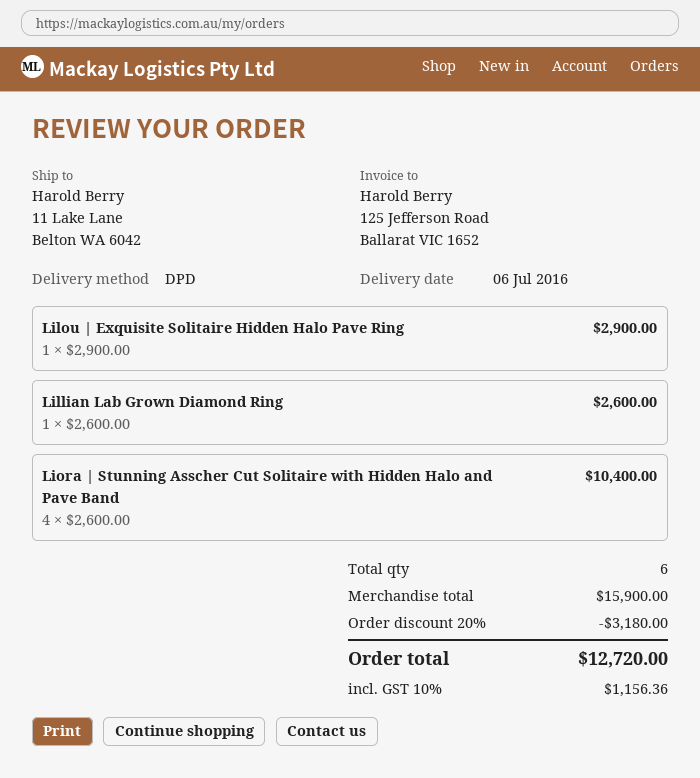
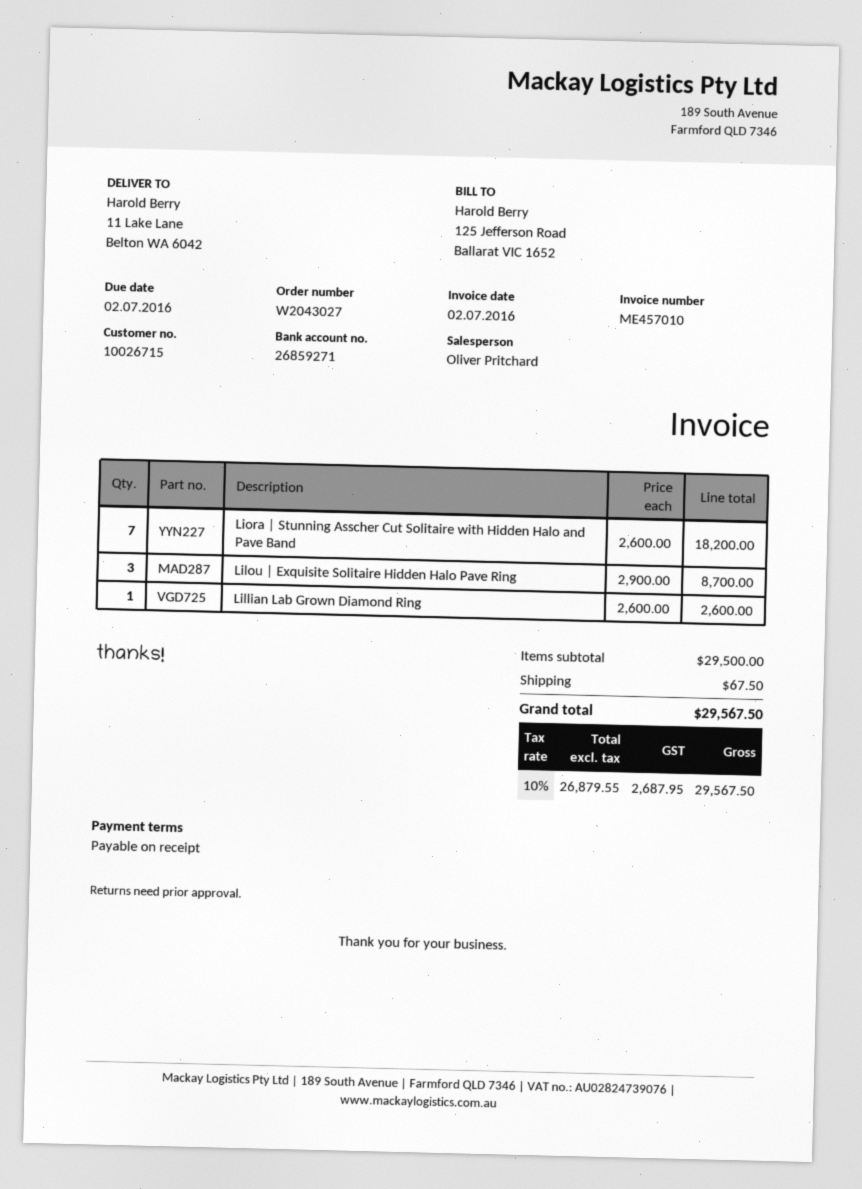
Lilou | Exquisite Solitaire Hidden Halo Pave Ring: 1 x 2900.00 = 2900.00 -> 3 x 2900.00 = 8700.00
Liora | Stunning Asscher Cut Solitaire with Hidden Halo and Pave Band: 4 x 2600.00 = 10400.00 -> 7 x 2600.00 = 18200.00
subtotal: 15900.00 -> 29500.00
discount: 20% = 3180.00 -> none
shipping: none -> 67.50
tax: 10% = 1156.36 -> 10% = 2687.95
total: 12720.00 -> 29567.50

